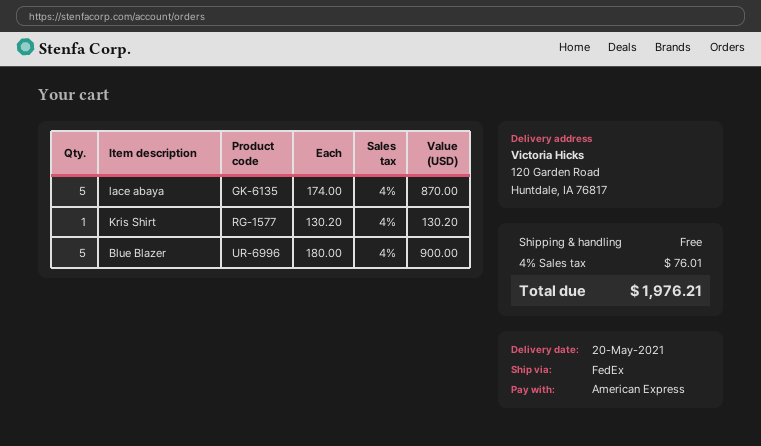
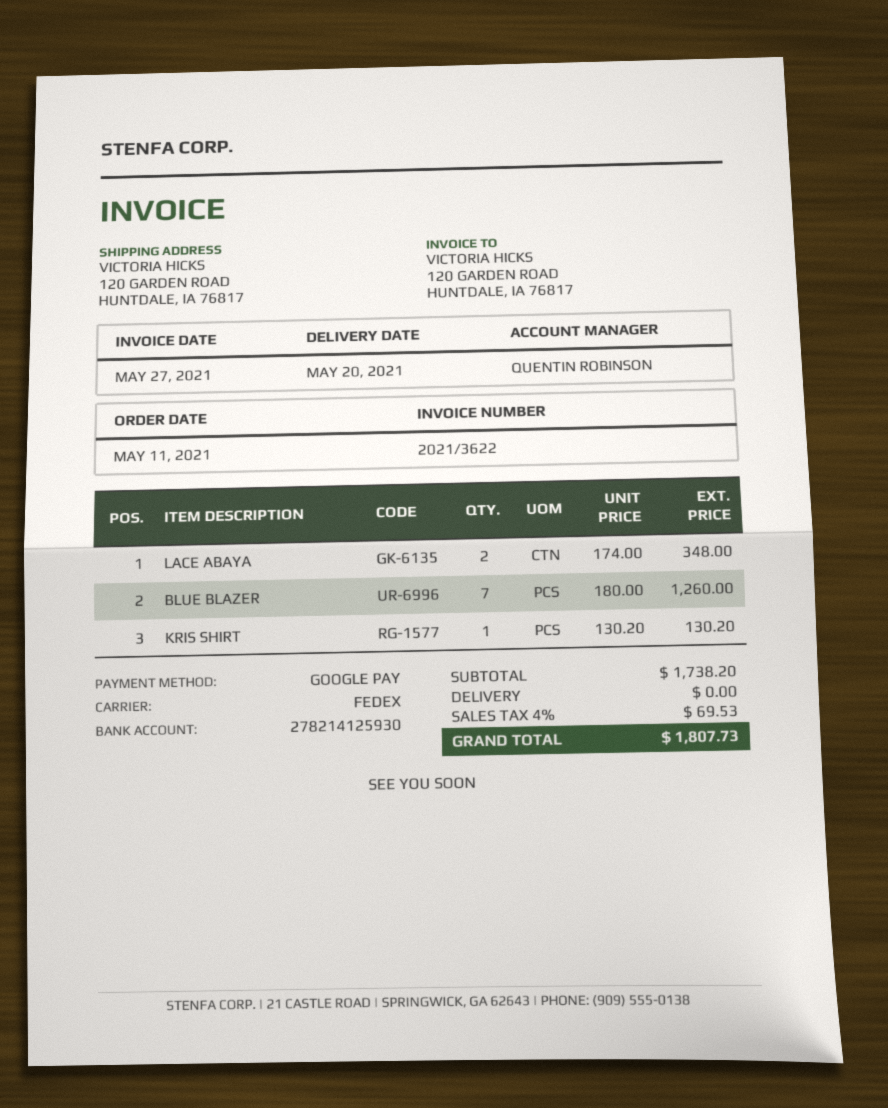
payment method: American Express -> Google Pay
lace abaya: 5 x 174.00 = 870.00 -> 2 x 174.00 = 348.00
Blue Blazer: 5 x 180.00 = 900.00 -> 7 x 180.00 = 1260.00
tax: 4% = 76.01 -> 4% = 69.53
total: 1976.21 -> 1807.73

